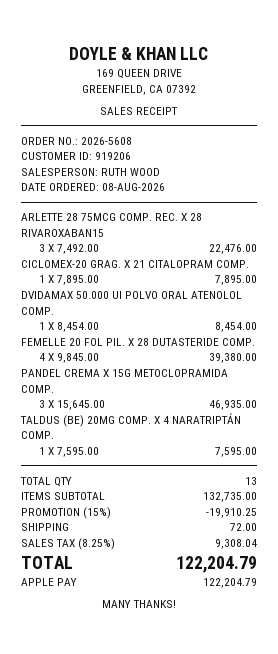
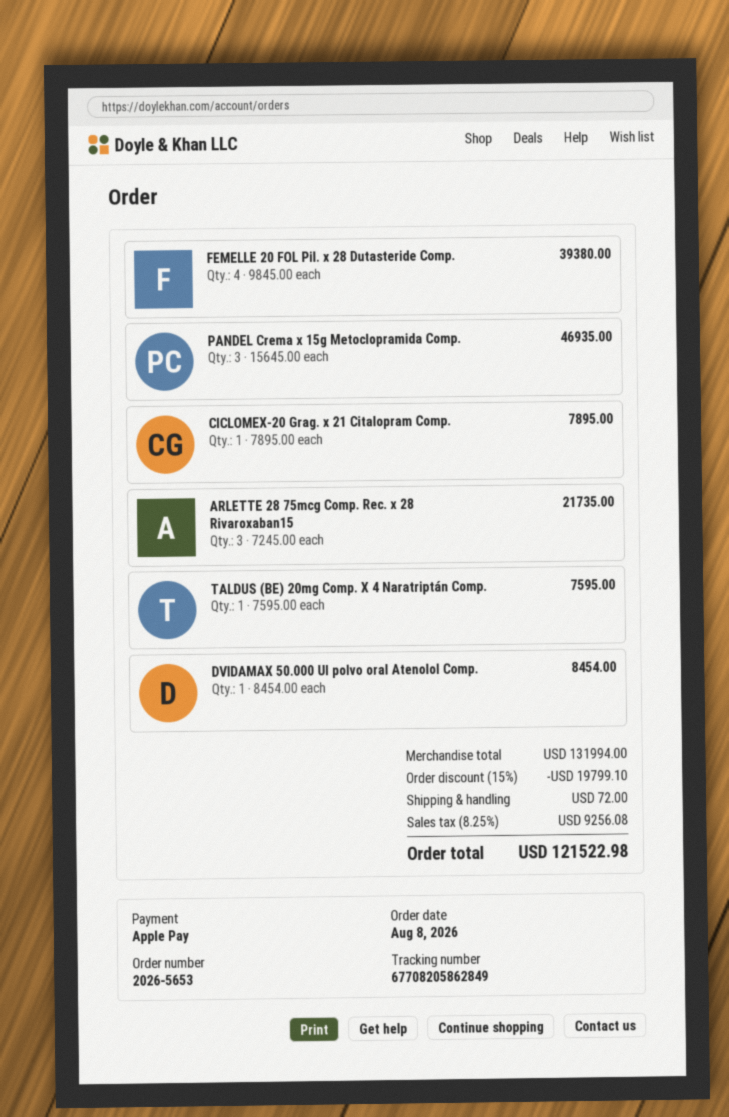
order number: 2026-5608 -> 2026-5653
ARLETTE 28 75MCG COMP. REC. X 28 RIVAROXABAN15: 3 x 7492.00 = 22476.00 -> 3 x 7245.00 = 21735.00
subtotal: 132735.00 -> 131994.00
discount: 15% = 19910.25 -> 15% = 19799.10
tax: 8.25% = 9308.04 -> 8.25% = 9256.08
total: 122204.79 -> 121522.98

